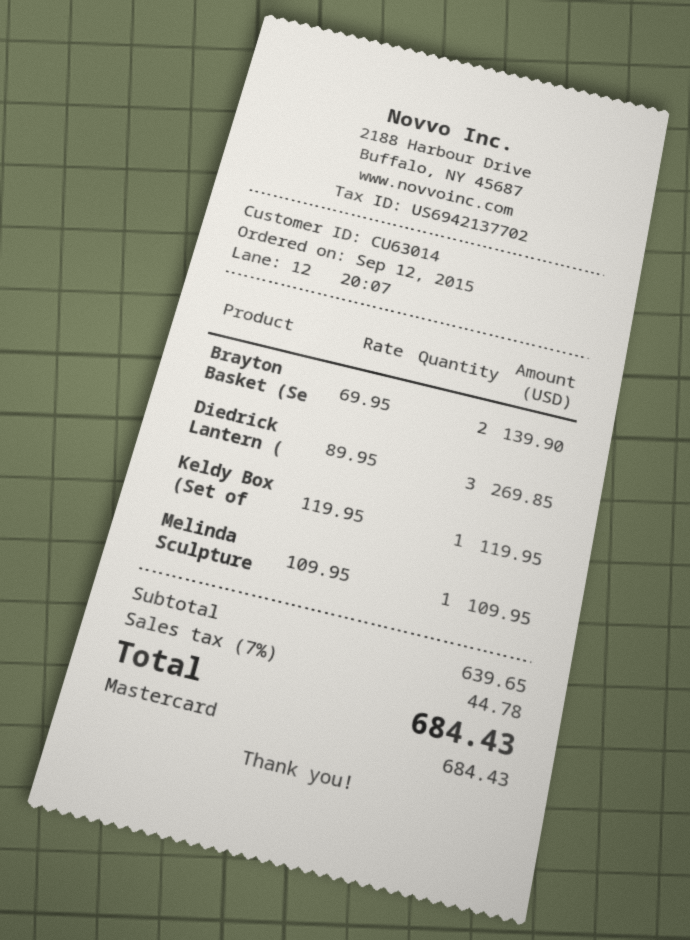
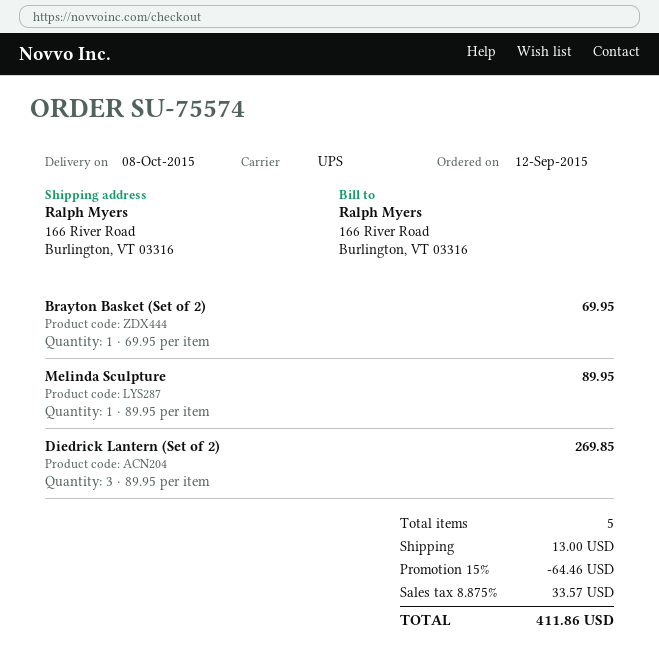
Brayton Basket (Se: 2 x 69.95 = 139.90 -> 1 x 69.95 = 69.95
Keldy Box (Set of: 1 x 119.95 = 119.95 -> none
Melinda Sculpture: 1 x 109.95 = 109.95 -> 1 x 89.95 = 89.95
discount: none -> 15% = 64.46
shipping: none -> 13.00
tax: 7% = 44.78 -> 8.875% = 33.57
total: 684.43 -> 411.86

